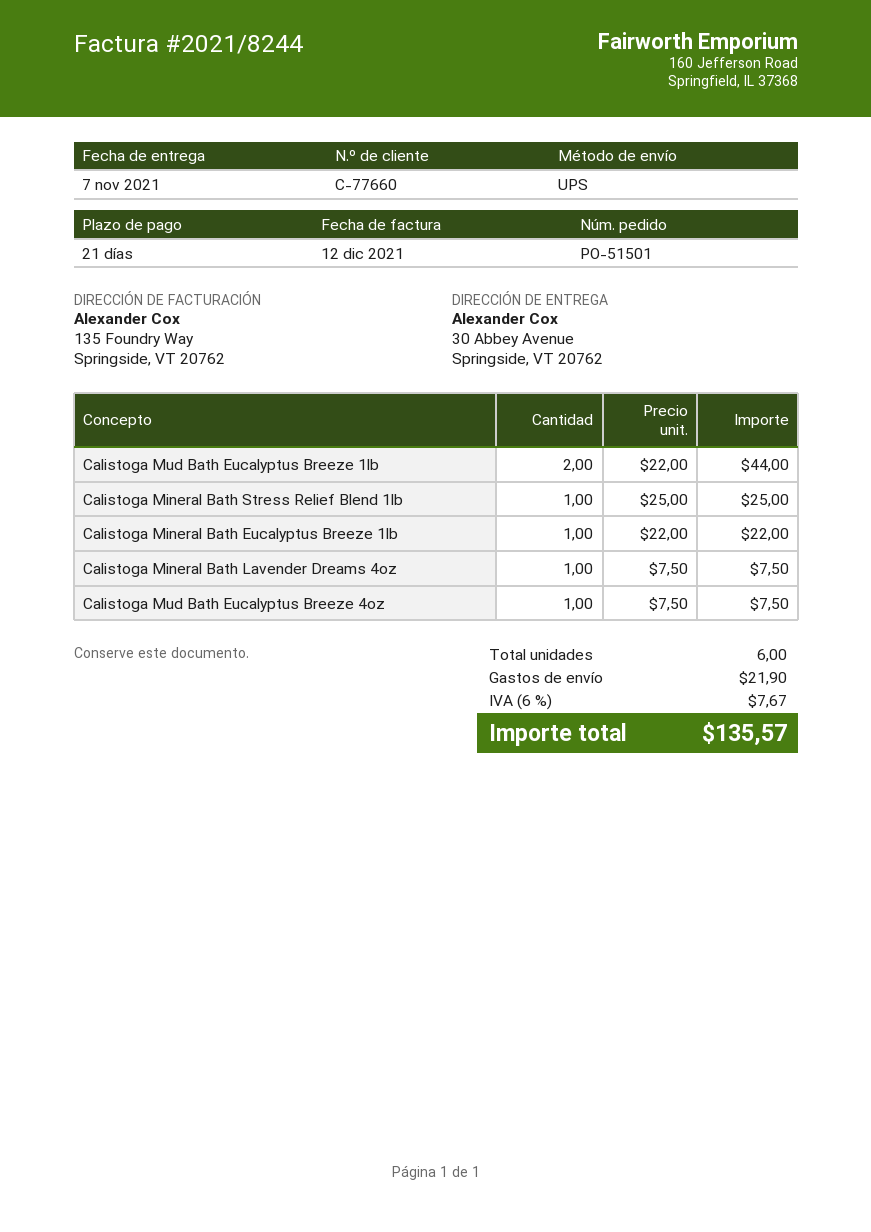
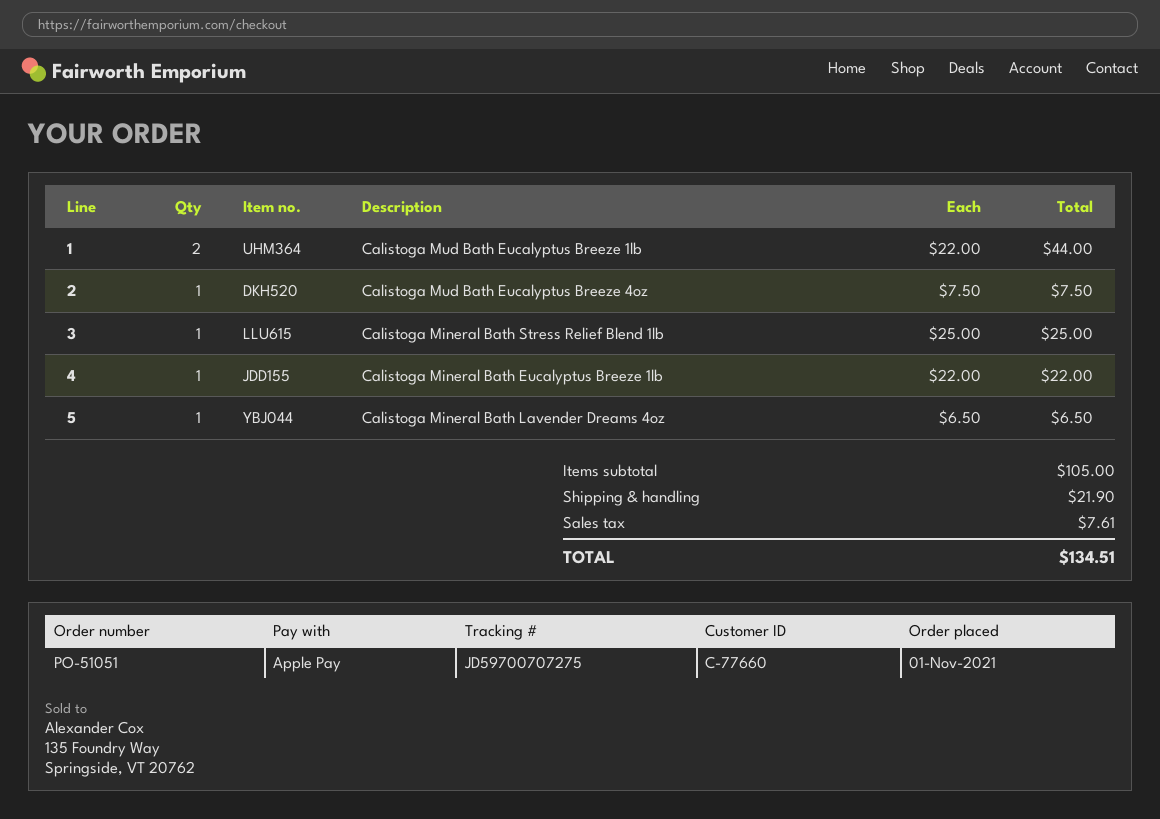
order number: PO-51501 -> PO-51051
Calistoga Mineral Bath Lavender Dreams 4oz: 1 x 7.50 = 7.50 -> 1 x 6.50 = 6.50
tax: 7.67 -> 7.61
total: 135.57 -> 134.51

